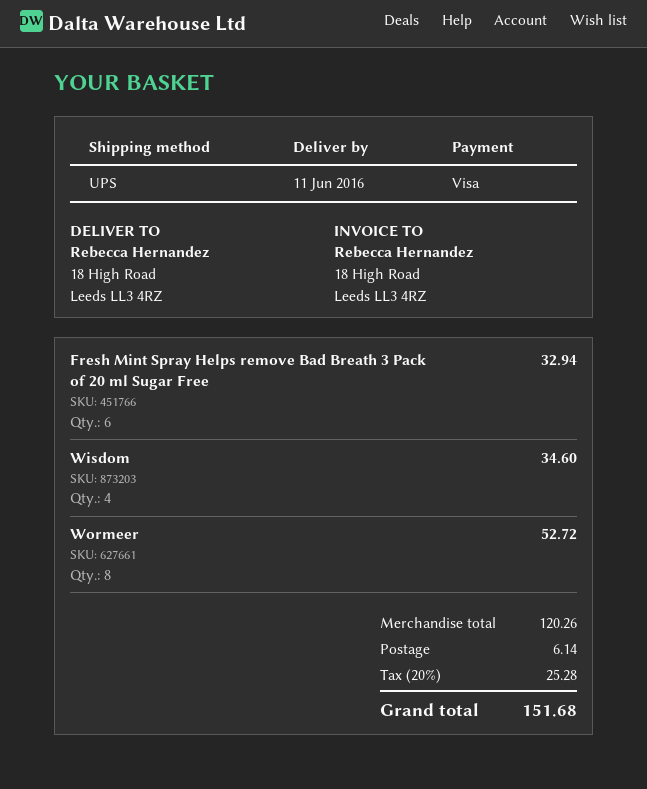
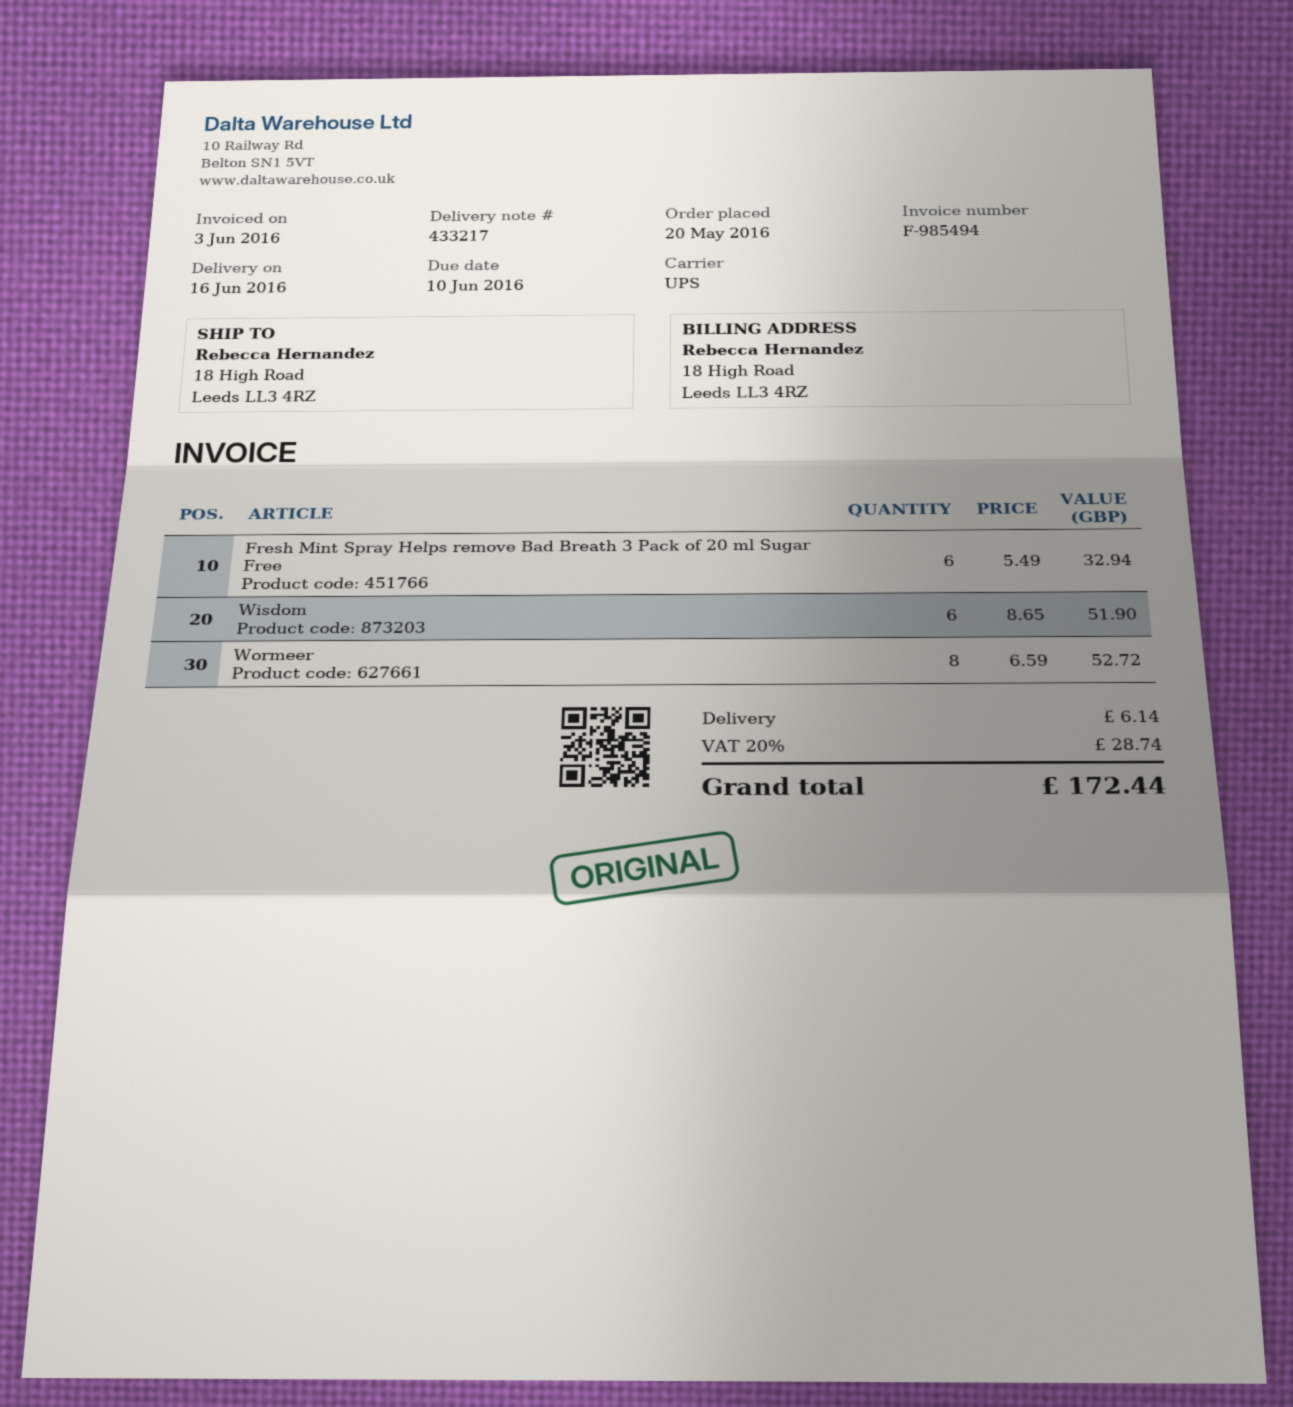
delivery date: 2016-06-11 -> 2016-06-16
Wisdom: 4 for 34.60 -> 6 for 51.90
tax: 20% = 25.28 -> 20% = 28.74
total: 151.68 -> 172.44

